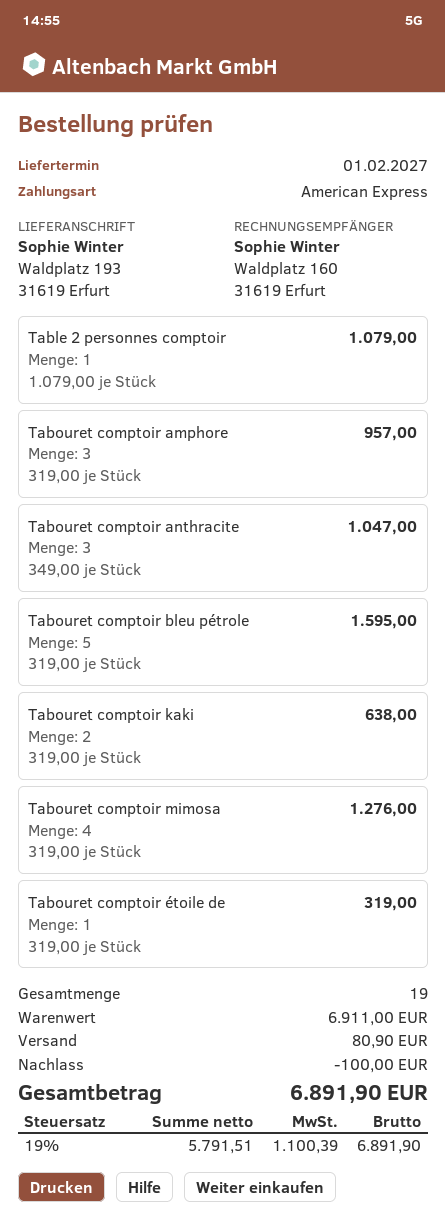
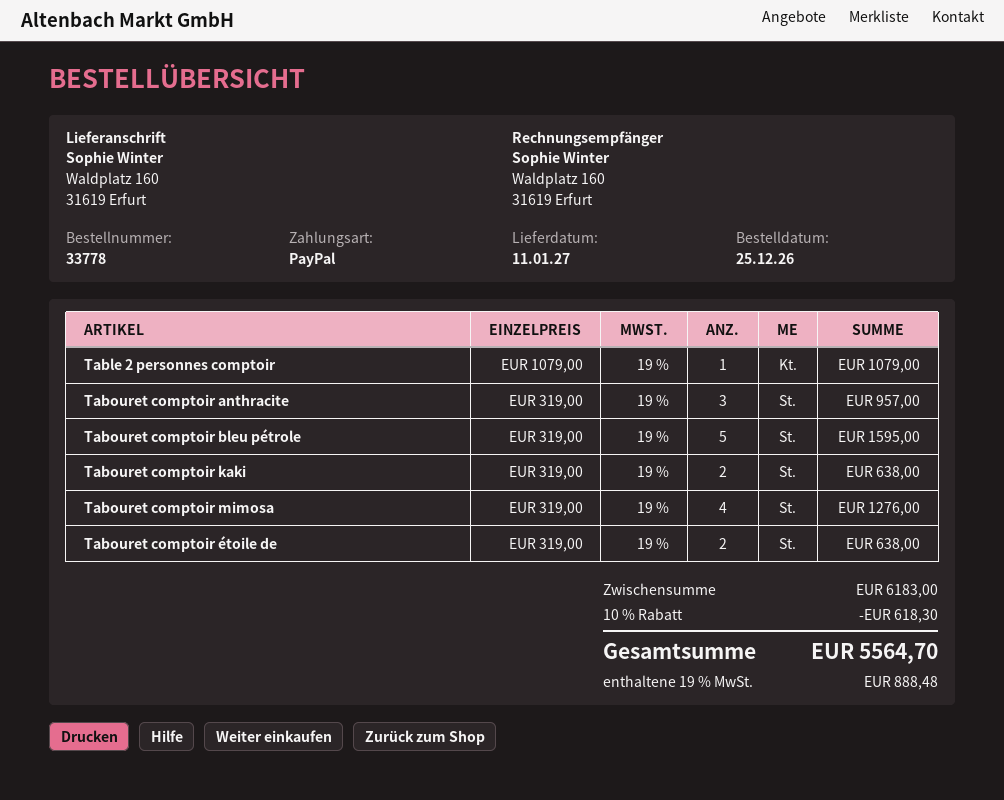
delivery date: 2027-02-01 -> 2027-01-11
payment method: American Express -> PayPal
ship to: Waldplatz 193, 31619 Erfurt -> Waldplatz 160, 31619 Erfurt
Tabouret comptoir amphore: 3 x 319.00 = 957.00 -> none
Tabouret comptoir anthracite: 3 x 349.00 = 1047.00 -> 3 x 319.00 = 957.00
Tabouret comptoir étoile de: 1 x 319.00 = 319.00 -> 2 x 319.00 = 638.00
subtotal: 6911.00 -> 6183.00
discount: 100.00 -> 618.30
shipping: 80.90 -> none
tax: 19% = 1100.39 -> 19% = 888.48
total: 6891.90 -> 5564.70

